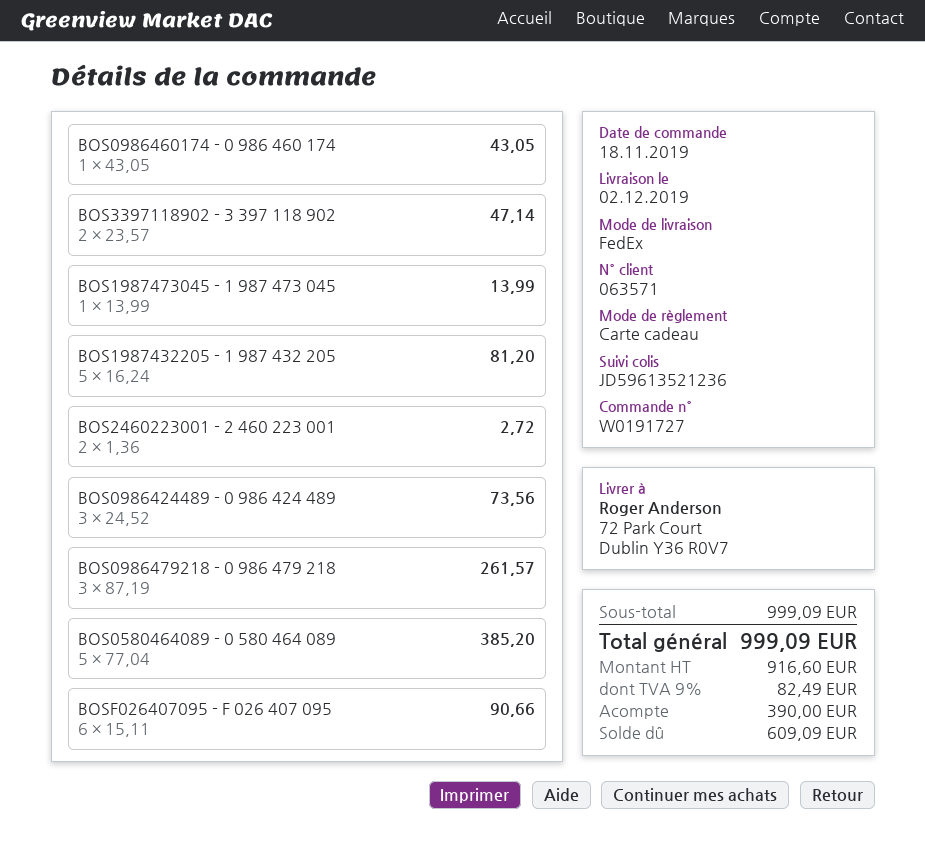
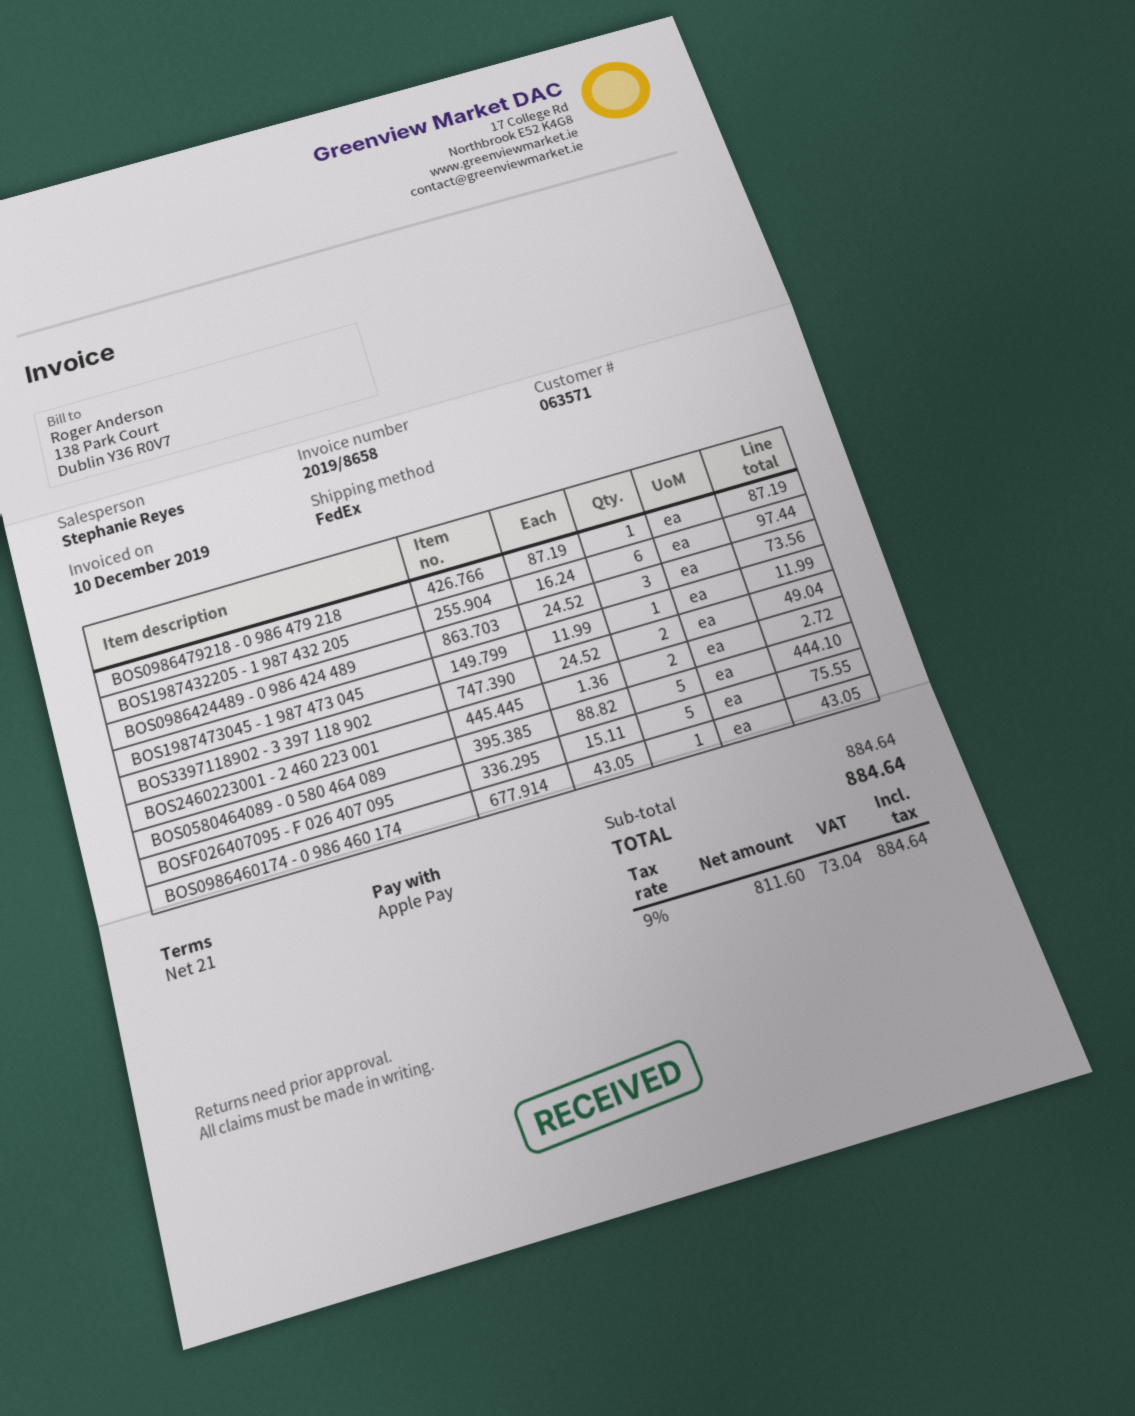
payment method: gift card -> Apple Pay
BOS3397118902 - 3 397 118 902: 2 x 23.57 = 47.14 -> 2 x 24.52 = 49.04
BOS1987473045 - 1 987 473 045: 1 x 13.99 = 13.99 -> 1 x 11.99 = 11.99
BOS1987432205 - 1 987 432 205: 5 x 16.24 = 81.20 -> 6 x 16.24 = 97.44
BOS0986479218 - 0 986 479 218: 3 x 87.19 = 261.57 -> 1 x 87.19 = 87.19
BOS0580464089 - 0 580 464 089: 5 x 77.04 = 385.20 -> 5 x 88.82 = 444.10
BOSF026407095 - F 026 407 095: 6 x 15.11 = 90.66 -> 5 x 15.11 = 75.55
subtotal: 999.09 -> 884.64
net: 916.60 -> 811.60
tax: 9% = 82.49 -> 9% = 73.04
total: 999.09 -> 884.64

